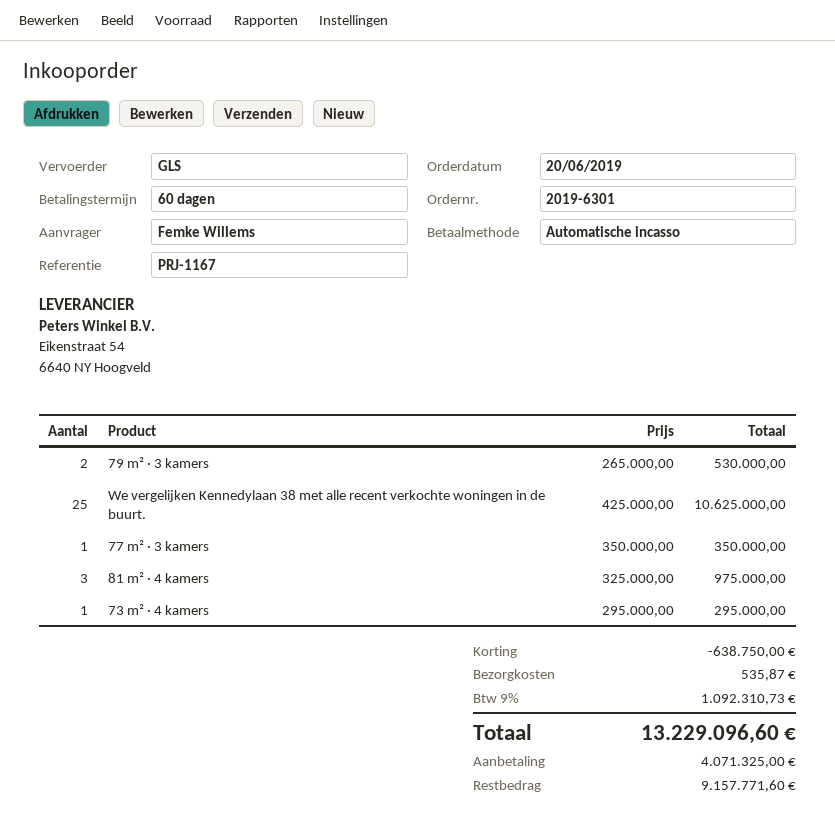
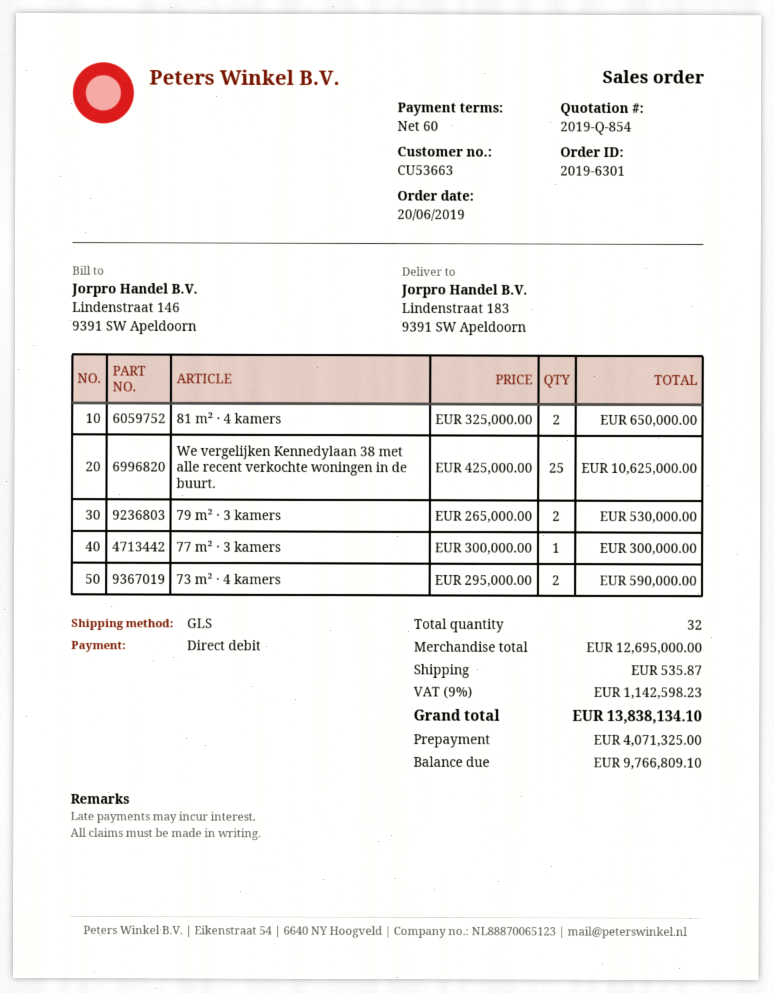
77 m² · 3 kamers: 1 x 350000.00 = 350000.00 -> 1 x 300000.00 = 300000.00
81 m² · 4 kamers: 3 x 325000.00 = 975000.00 -> 2 x 325000.00 = 650000.00
73 m² · 4 kamers: 1 x 295000.00 = 295000.00 -> 2 x 295000.00 = 590000.00
discount: 638750.00 -> none
tax: 9% = 1092310.73 -> 9% = 1142598.23
total: 13229096.60 -> 13838134.10
balance: 9157771.60 -> 9766809.10

